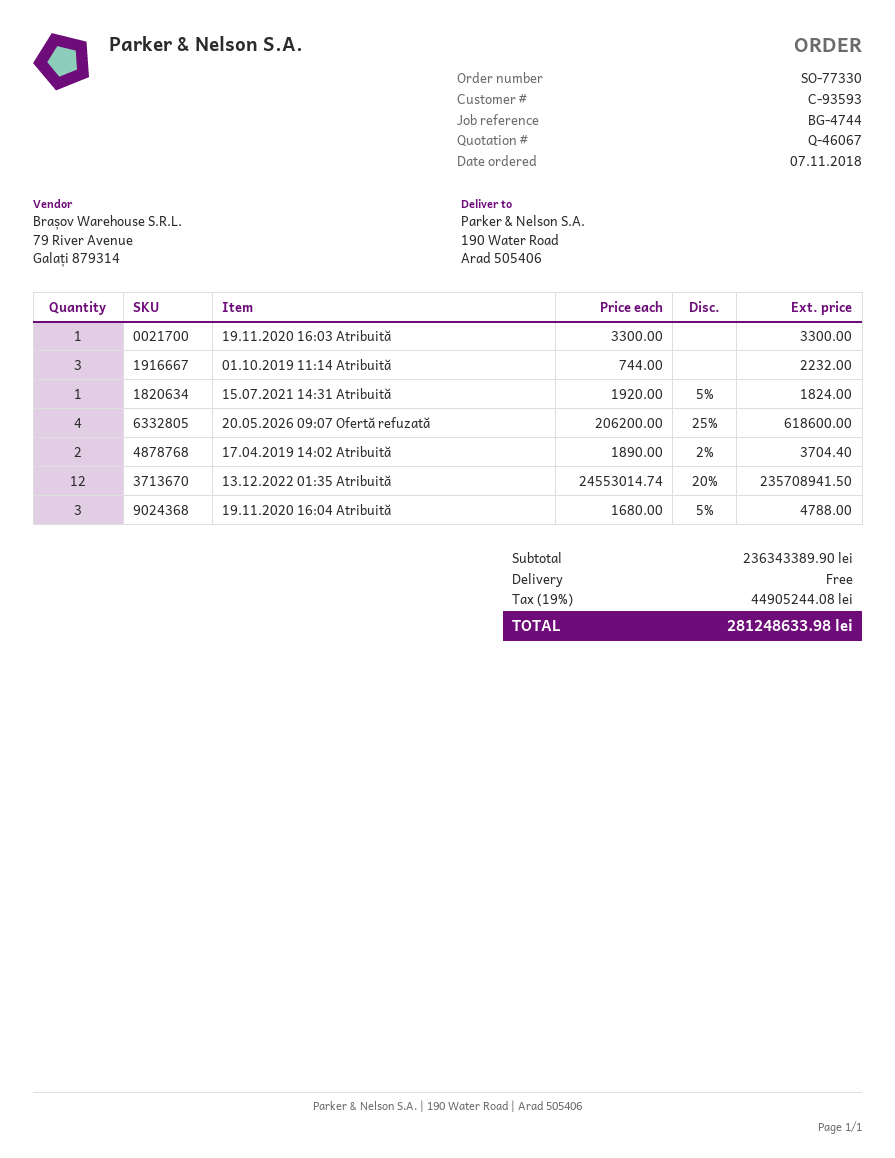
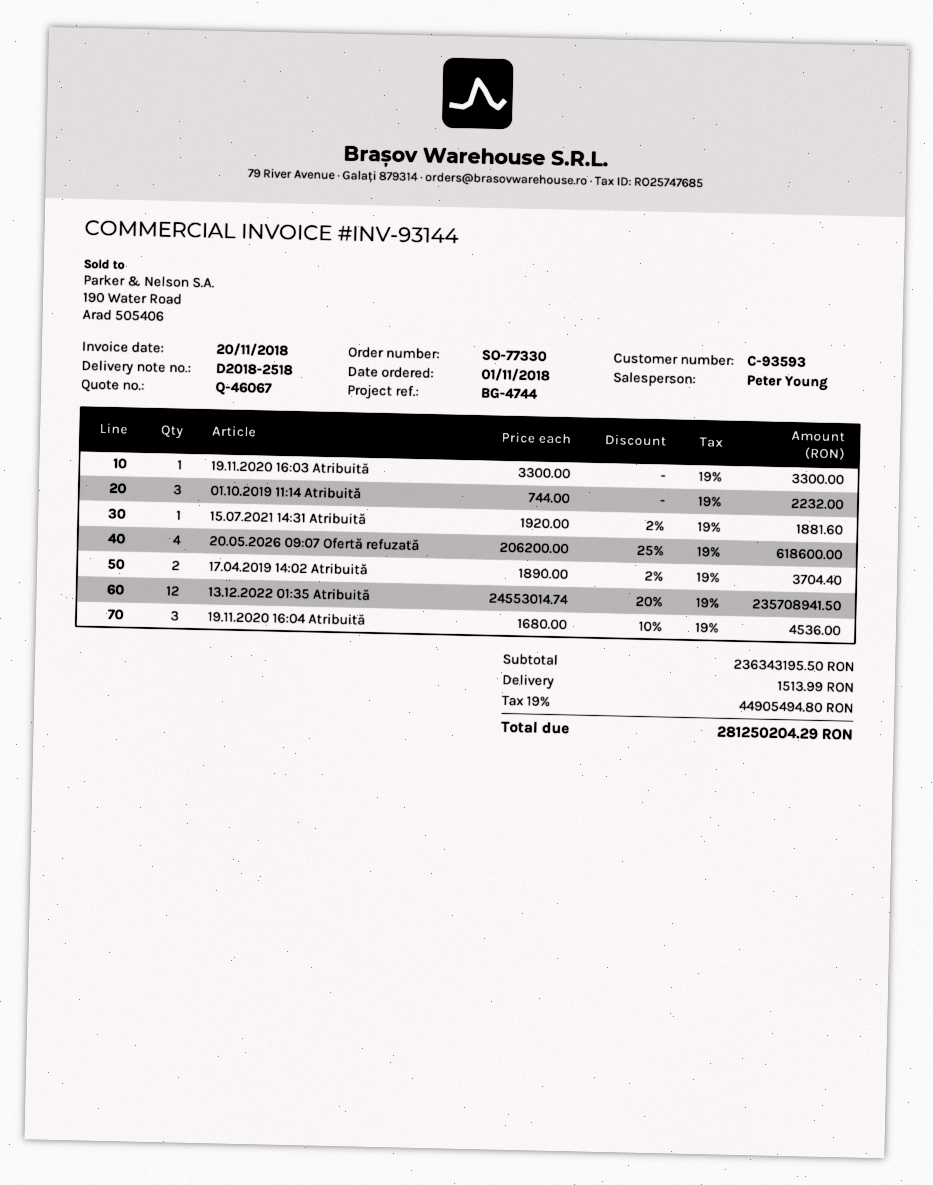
order date: 2018-11-07 -> 2018-11-01
15.07.2021 14:31 Atribuită: 1 x 1920.00 - 5% = 1824.00 -> 1 x 1920.00 - 2% = 1881.60
19.11.2020 16:04 Atribuită: 3 x 1680.00 - 5% = 4788.00 -> 3 x 1680.00 - 10% = 4536.00
subtotal: 236343389.90 -> 236343195.50
shipping: 0.00 -> 1513.99
tax: 19% = 44905244.08 -> 19% = 44905494.80
total: 281248633.98 -> 281250204.29

